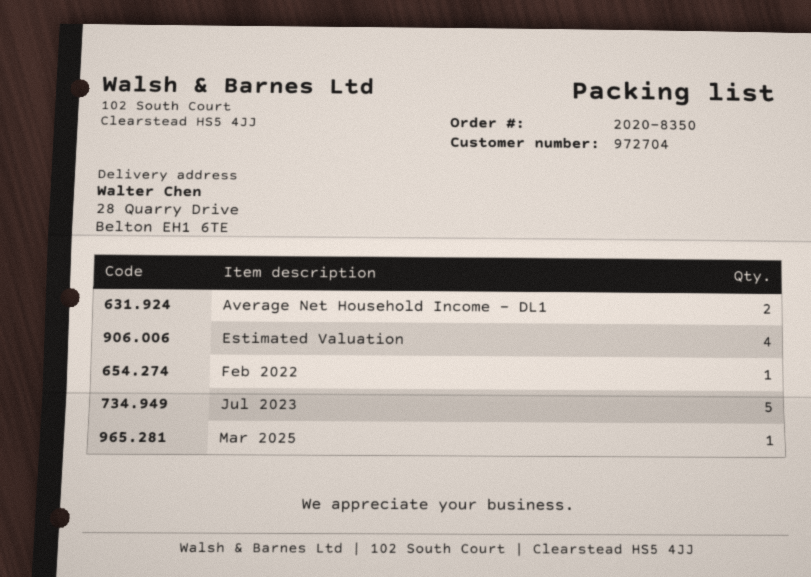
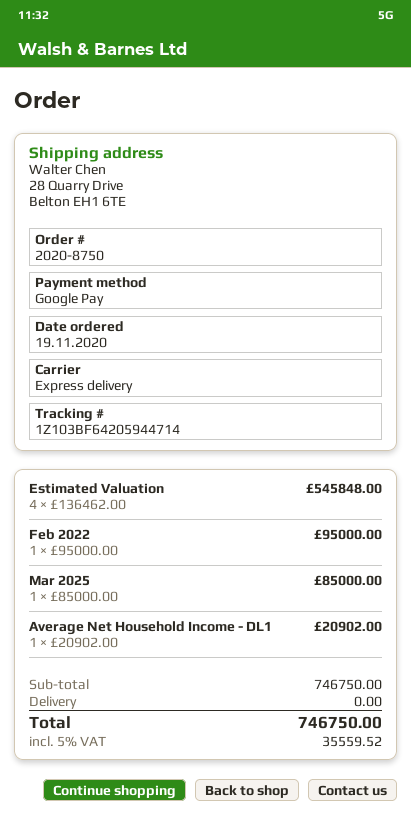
order number: 2020-8350 -> 2020-8750
Average Net Household Income - DL1: 2 -> 1
Jul 2023: 5 -> none

